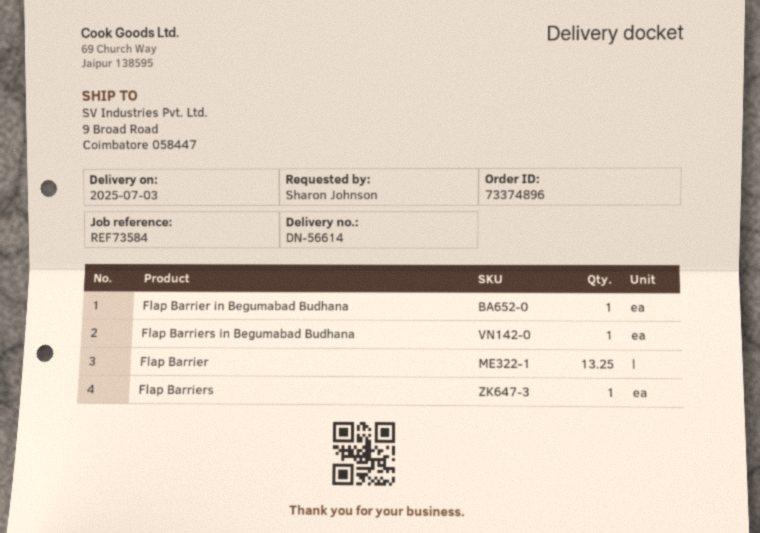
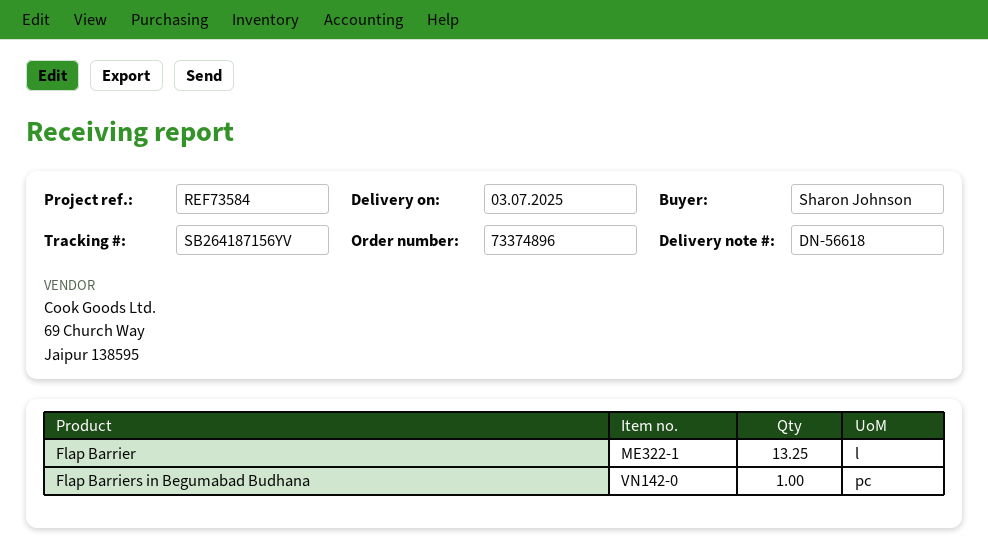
delivery note number: DN-56614 -> DN-56618
Flap Barrier in Begumabad Budhana: 1 -> none
Flap Barriers: 1 -> none

